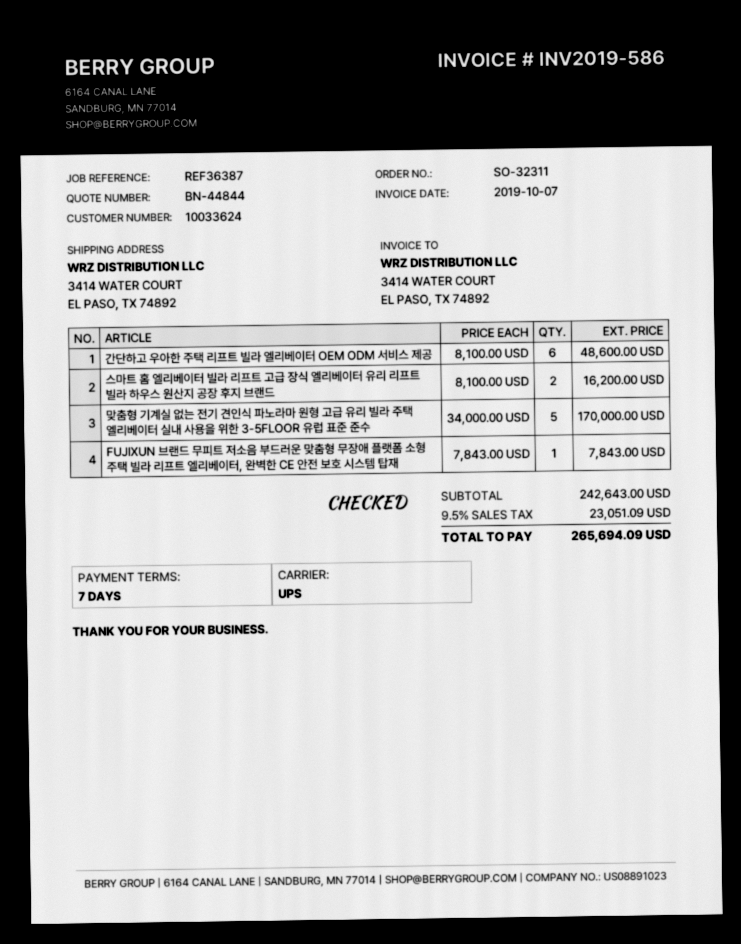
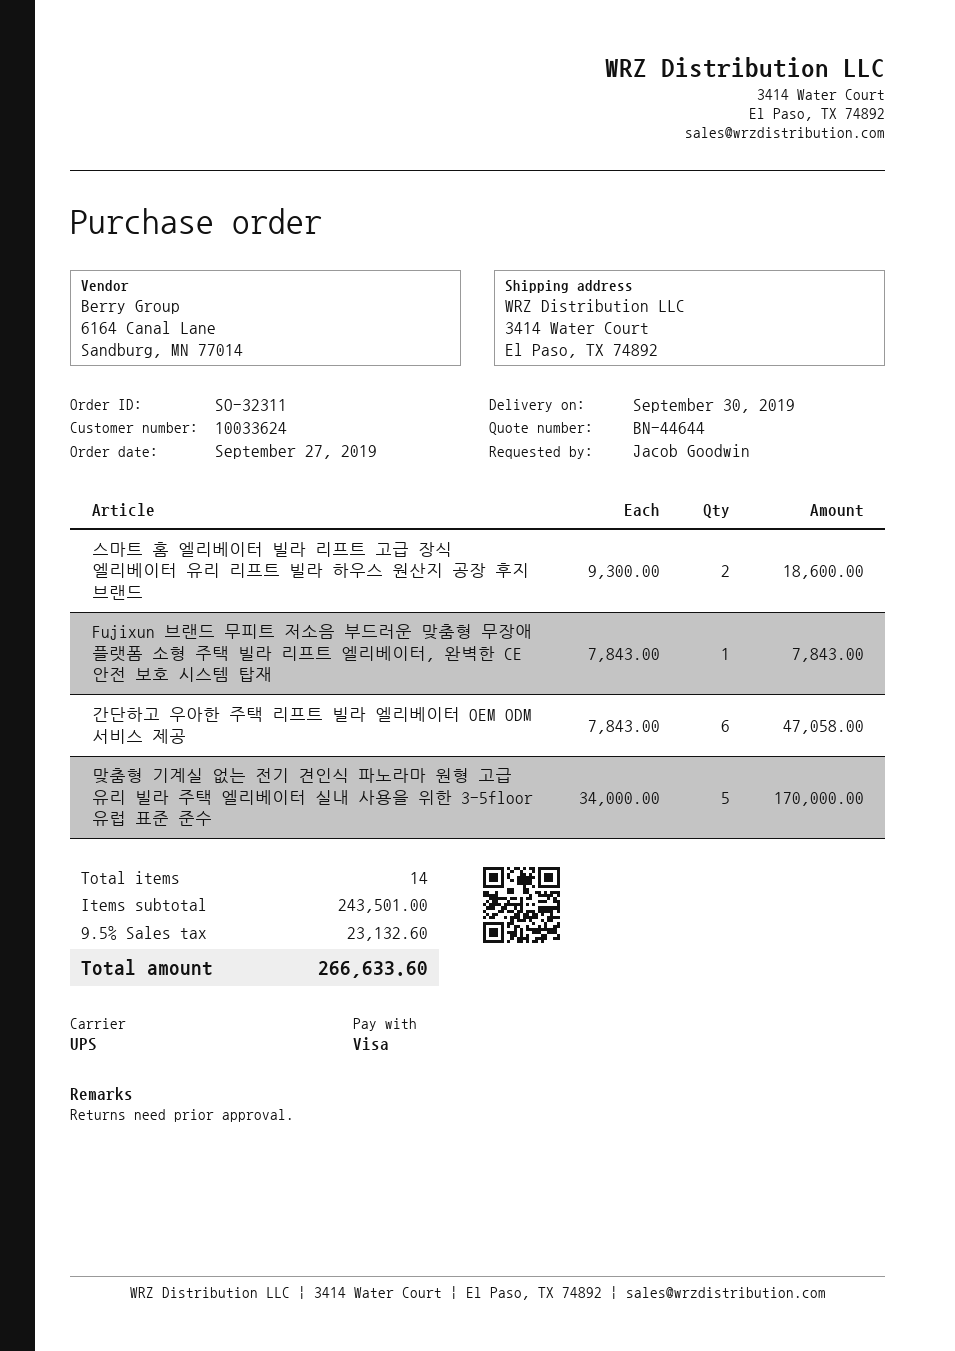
quote number: BN-44844 -> BN-44644
간단하고 우아한 주택 리프트 빌라 엘리베이터 OEM ODM 서비스 제공: 6 x 8100.00 = 48600.00 -> 6 x 7843.00 = 47058.00
스마트 홈 엘리베이터 빌라 리프트 고급 장식 엘리베이터 유리 리프트 빌라 하우스 원산지 공장 후지 브랜드: 2 x 8100.00 = 16200.00 -> 2 x 9300.00 = 18600.00
subtotal: 242643.00 -> 243501.00
tax: 9.5% = 23051.09 -> 9.5% = 23132.60
total: 265694.09 -> 266633.60

